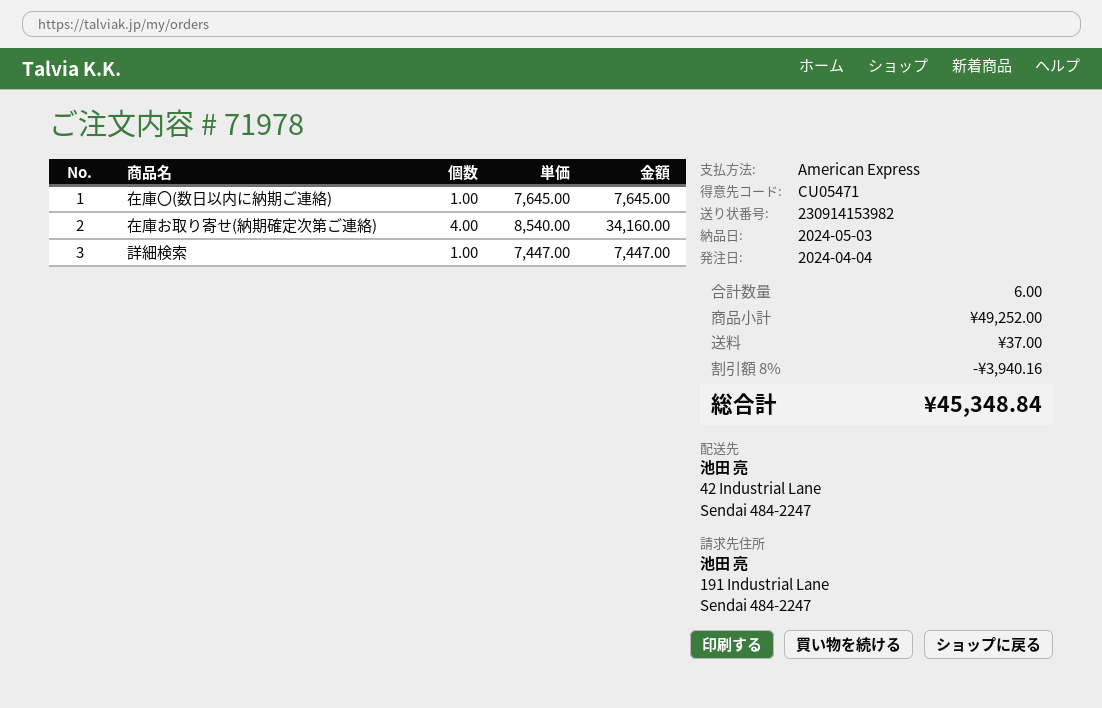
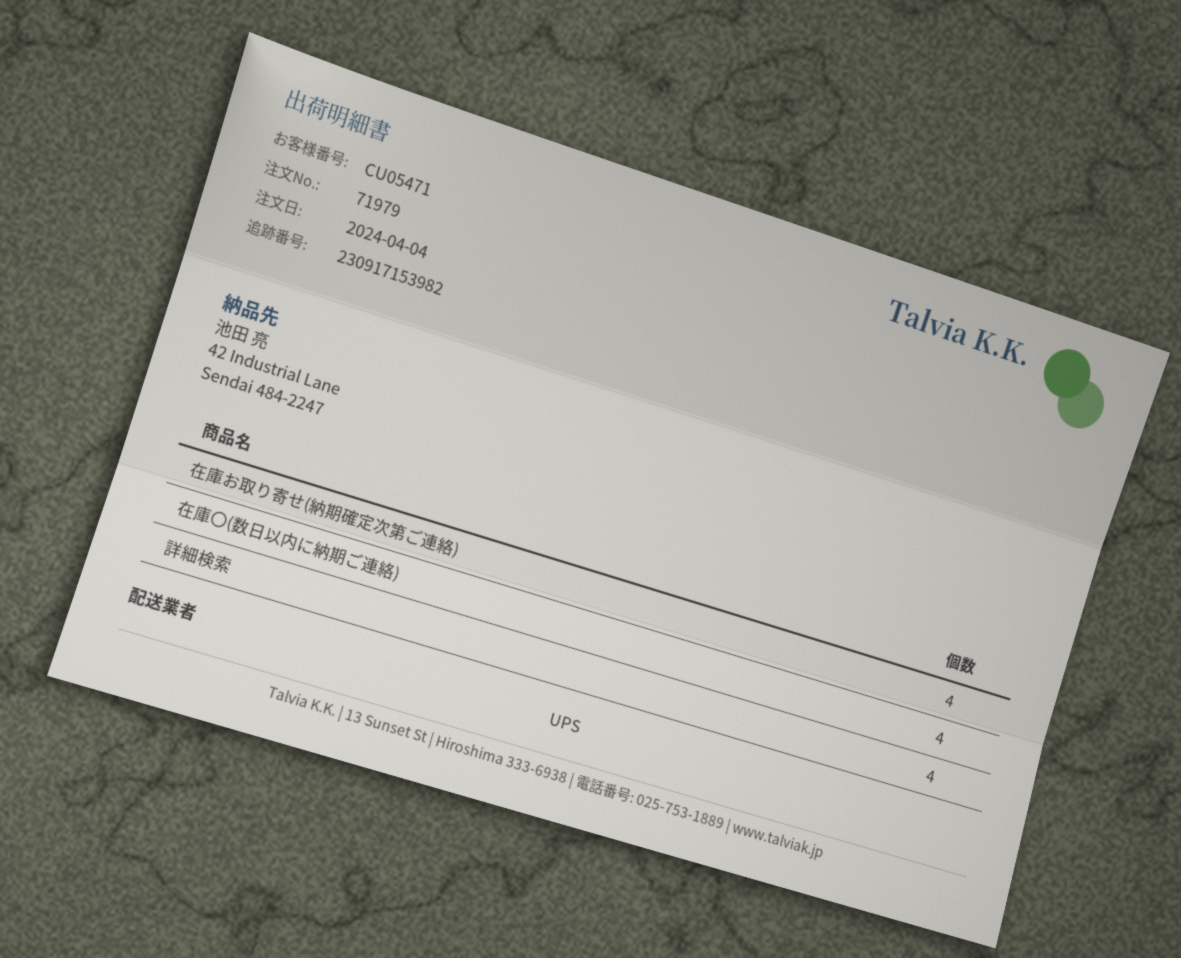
order number: 71978 -> 71979
tracking number: 230914153982 -> 230917153982
在庫〇(数日以内に納期ご連絡): 1 -> 4
詳細検索: 1 -> 4

